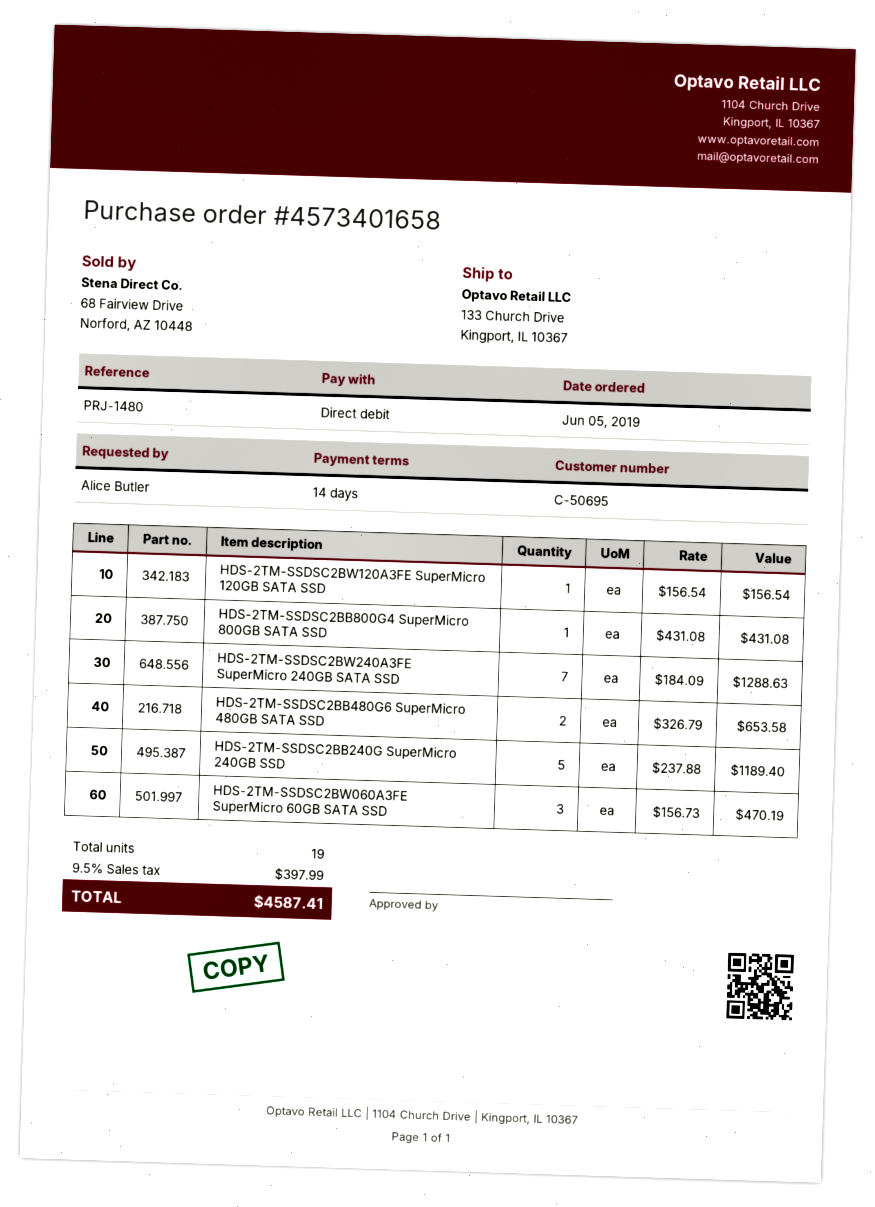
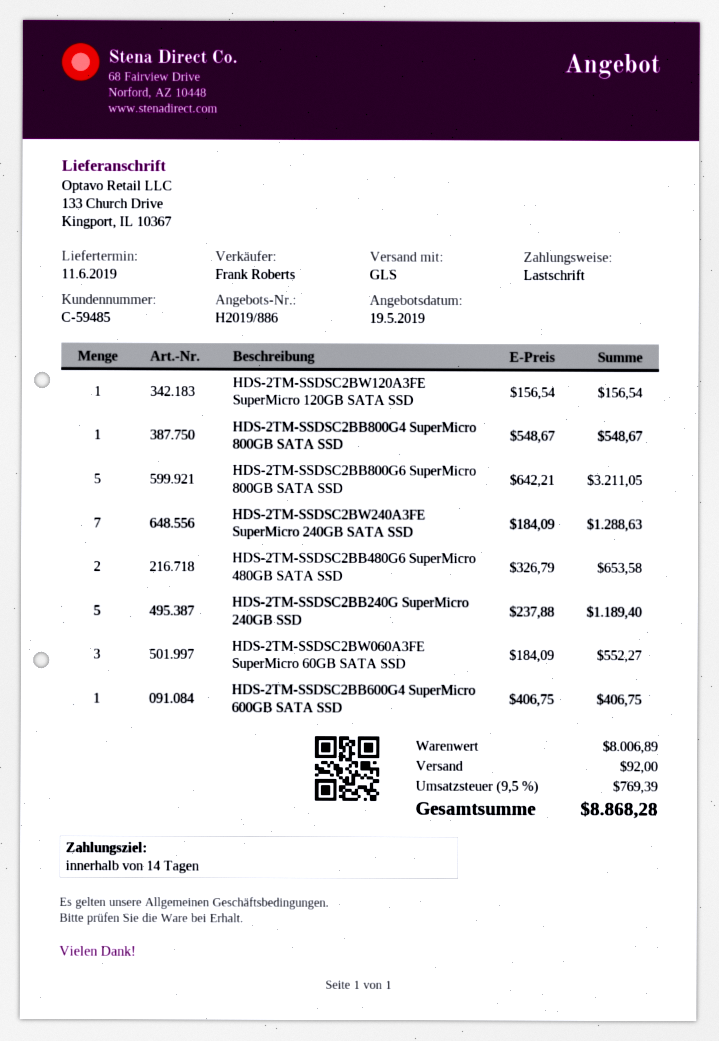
customer number: C-50695 -> C-59485
HDS-2TM-SSDSC2BB800G4 SuperMicro 800GB SATA SSD: 1 x 431.08 = 431.08 -> 1 x 548.67 = 548.67
HDS-2TM-SSDSC2BW060A3FE SuperMicro 60GB SATA SSD: 3 x 156.73 = 470.19 -> 3 x 184.09 = 552.27
HDS-2TM-SSDSC2BB800G6 SuperMicro 800GB SATA SSD: none -> 5 x 642.21 = 3211.05
HDS-2TM-SSDSC2BB600G4 SuperMicro 600GB SATA SSD: none -> 1 x 406.75 = 406.75
shipping: none -> 92.00
tax: 9.5% = 397.99 -> 9.5% = 769.39
total: 4587.41 -> 8868.28

